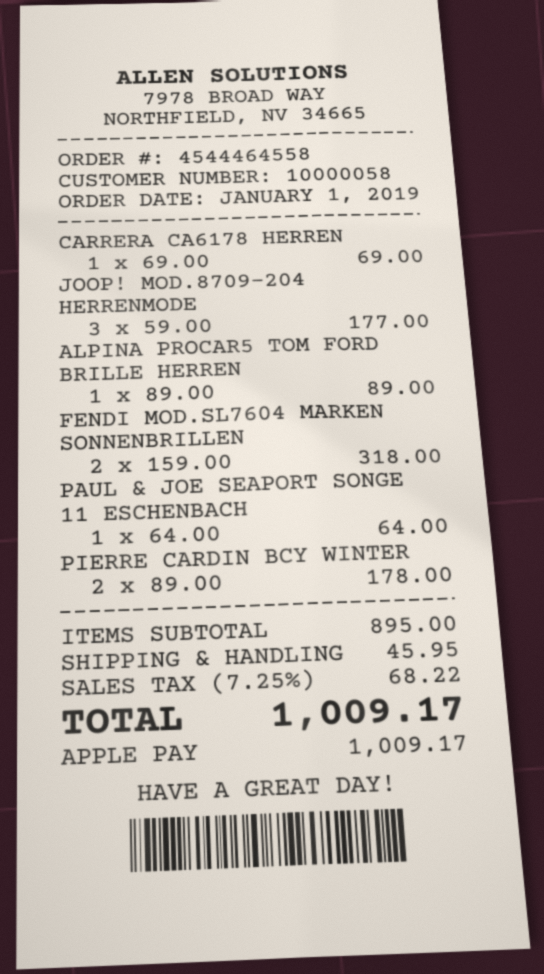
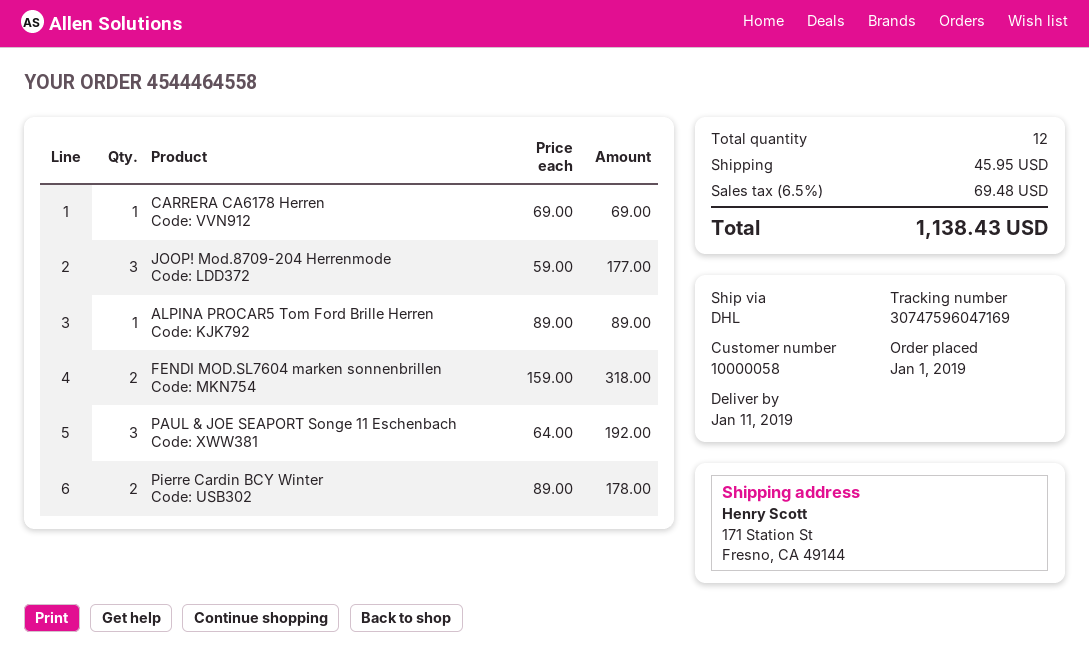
PAUL & JOE SEAPORT SONGE 11 ESCHENBACH: 1 x 64.00 = 64.00 -> 3 x 64.00 = 192.00
tax: 7.25% = 68.22 -> 6.5% = 69.48
total: 1009.17 -> 1138.43

